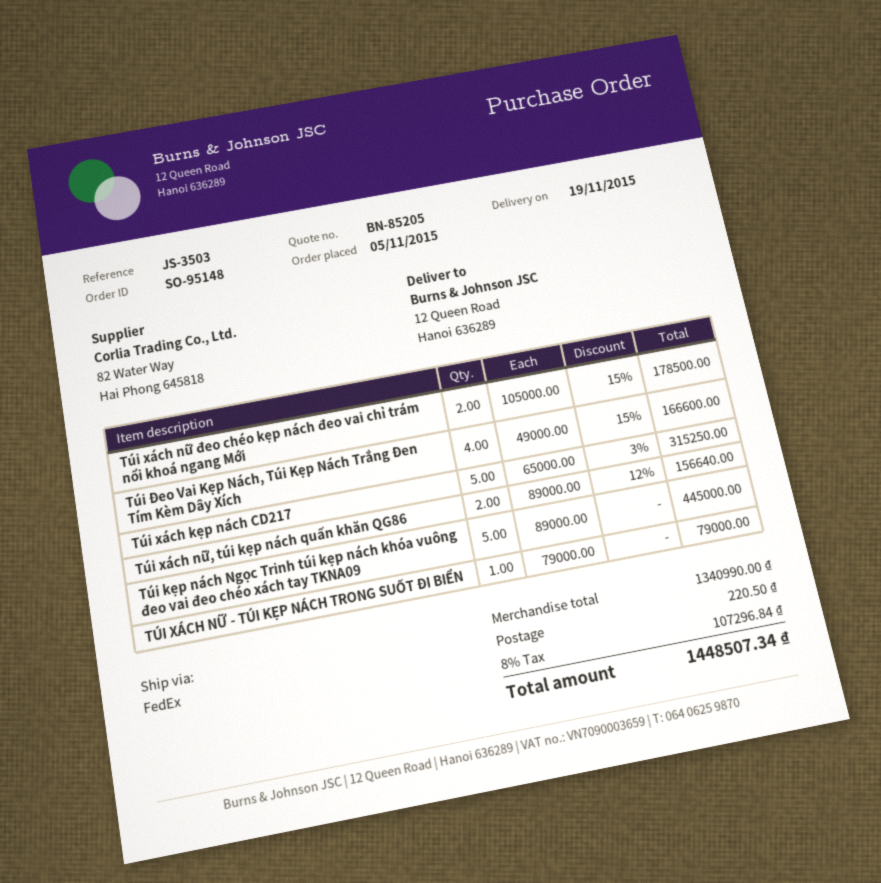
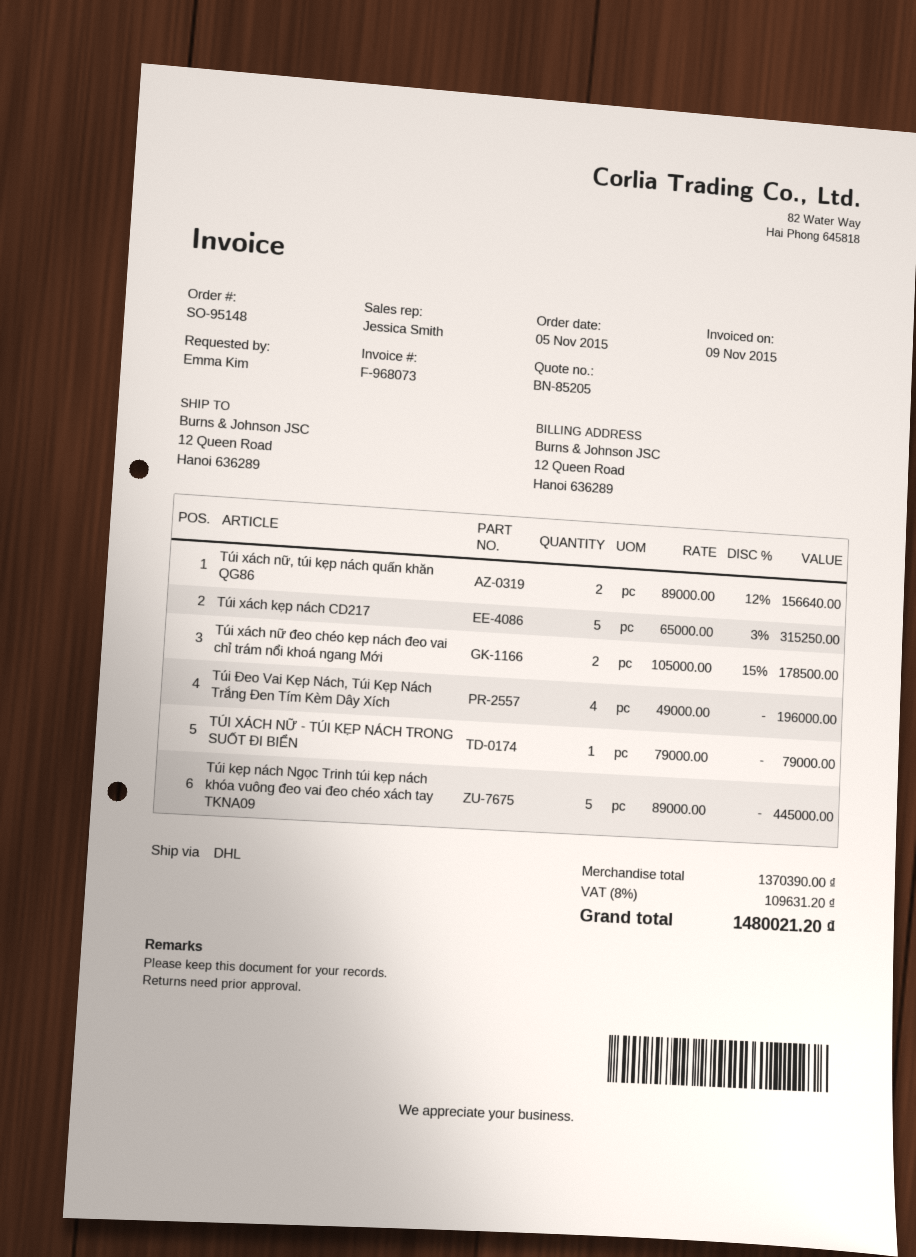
shipping method: FedEx -> DHL
Túi Đeo Vai Kẹp Nách, Túi Kẹp Nách Trắng Đen Tím Kèm Dây Xích: 4 x 49000.00 - 15% = 166600.00 -> 4 x 49000.00 = 196000.00
subtotal: 1340990.00 -> 1370390.00
shipping: 220.50 -> none
tax: 8% = 107296.84 -> 8% = 109631.20
total: 1448507.34 -> 1480021.20

